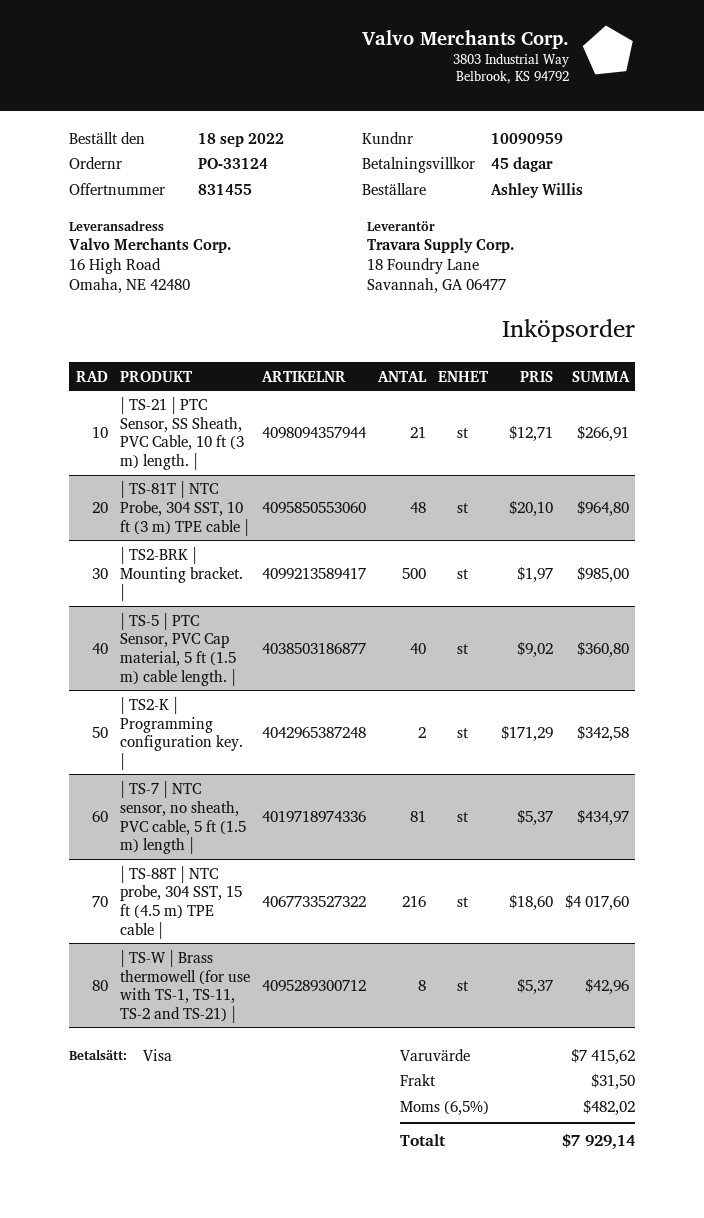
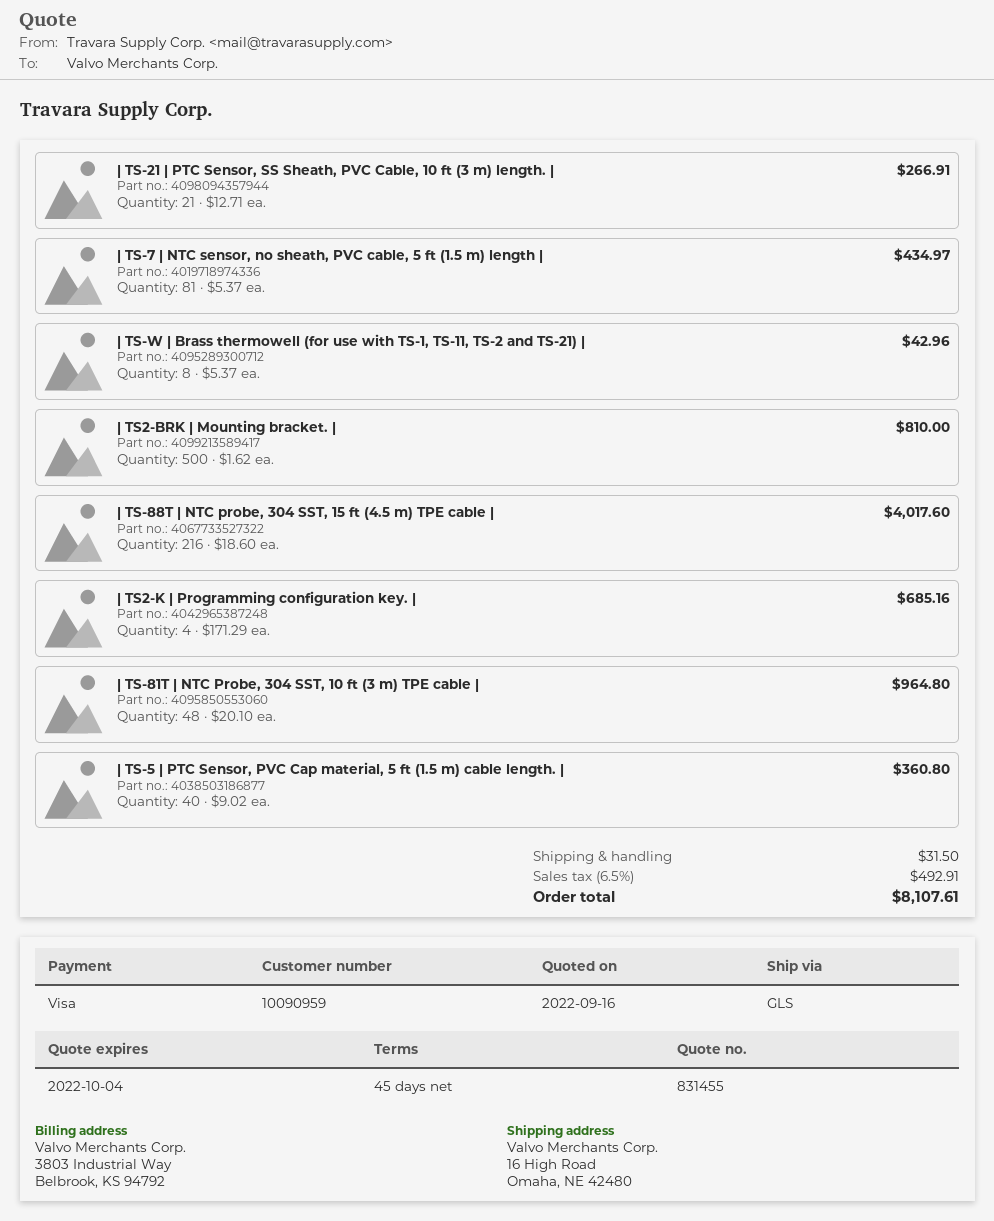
| TS2-BRK | Mounting bracket. |: 500 x 1.97 = 985.00 -> 500 x 1.62 = 810.00
| TS2-K | Programming configuration key. |: 2 x 171.29 = 342.58 -> 4 x 171.29 = 685.16
tax: 6.5% = 482.02 -> 6.5% = 492.91
total: 7929.14 -> 8107.61

